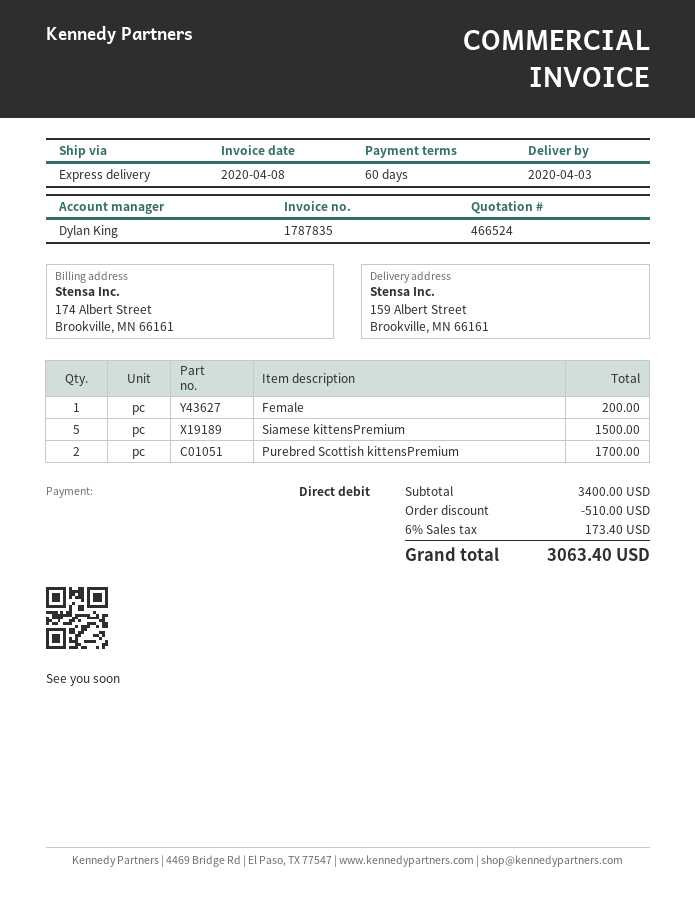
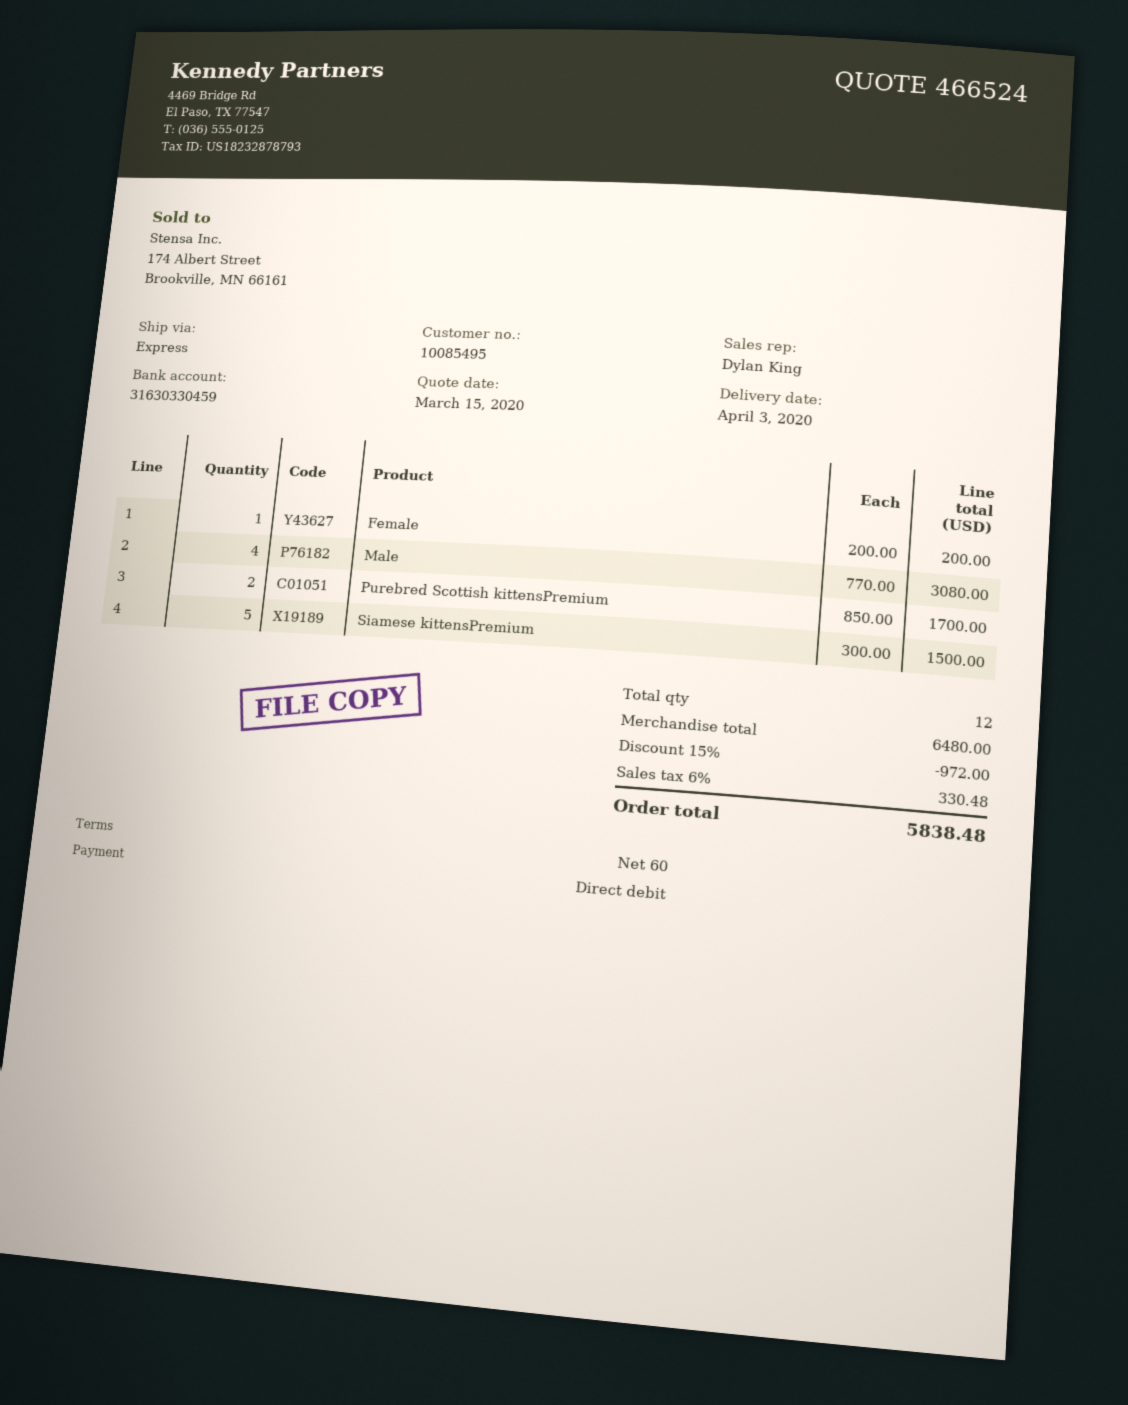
Male: none -> 4 for 3080.00
subtotal: 3400.00 -> 6480.00
discount: 510.00 -> 972.00
tax: 6% = 173.40 -> 6% = 330.48
total: 3063.40 -> 5838.48

